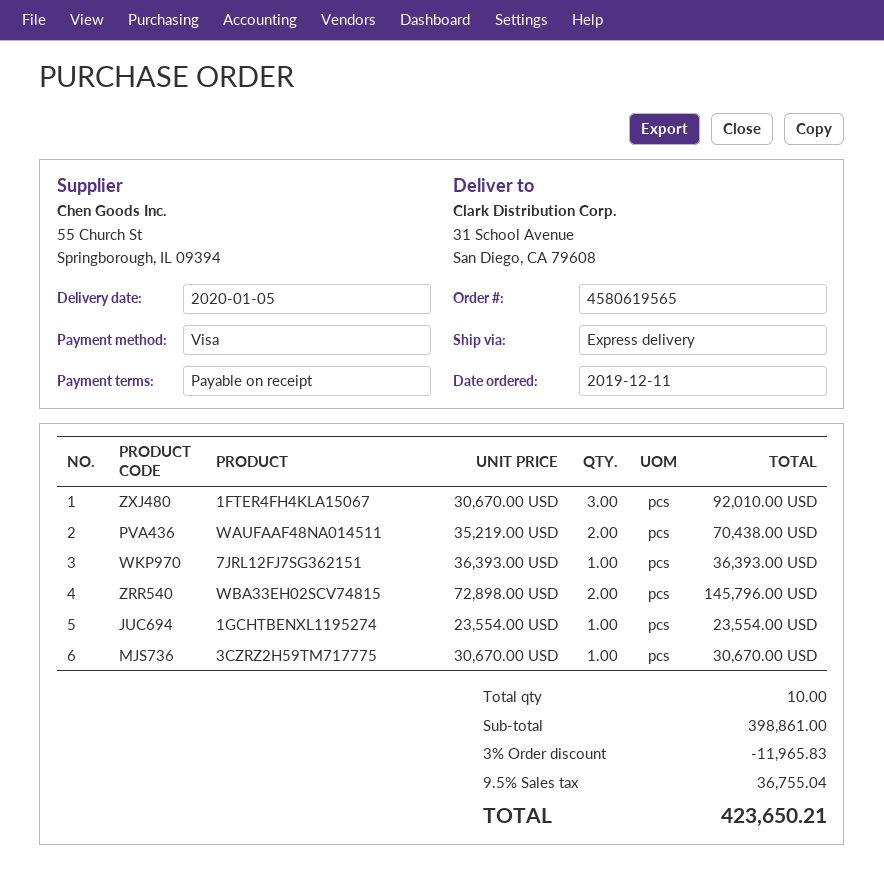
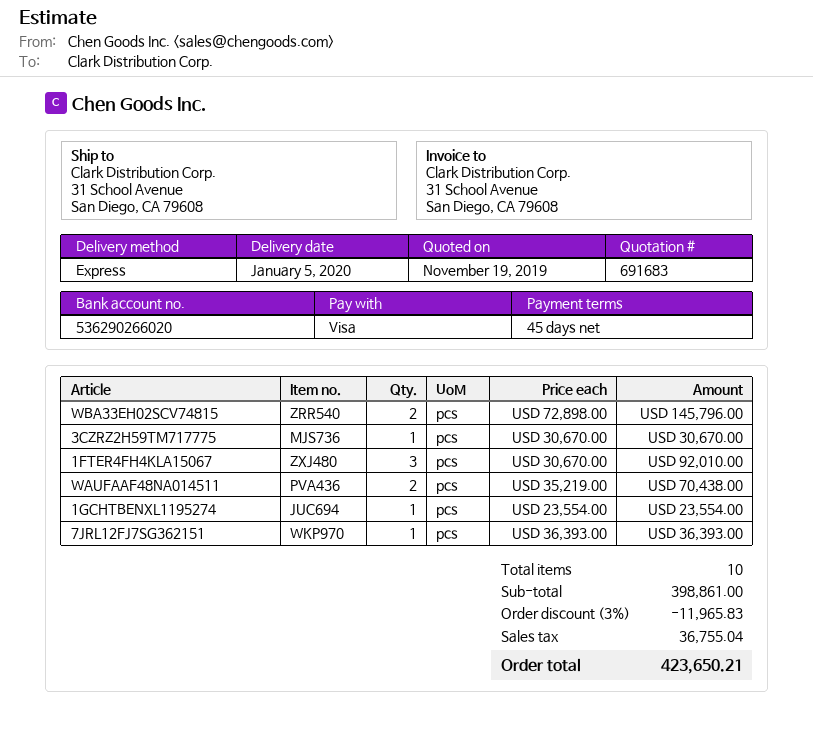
payment terms: on receipt -> 45 days

